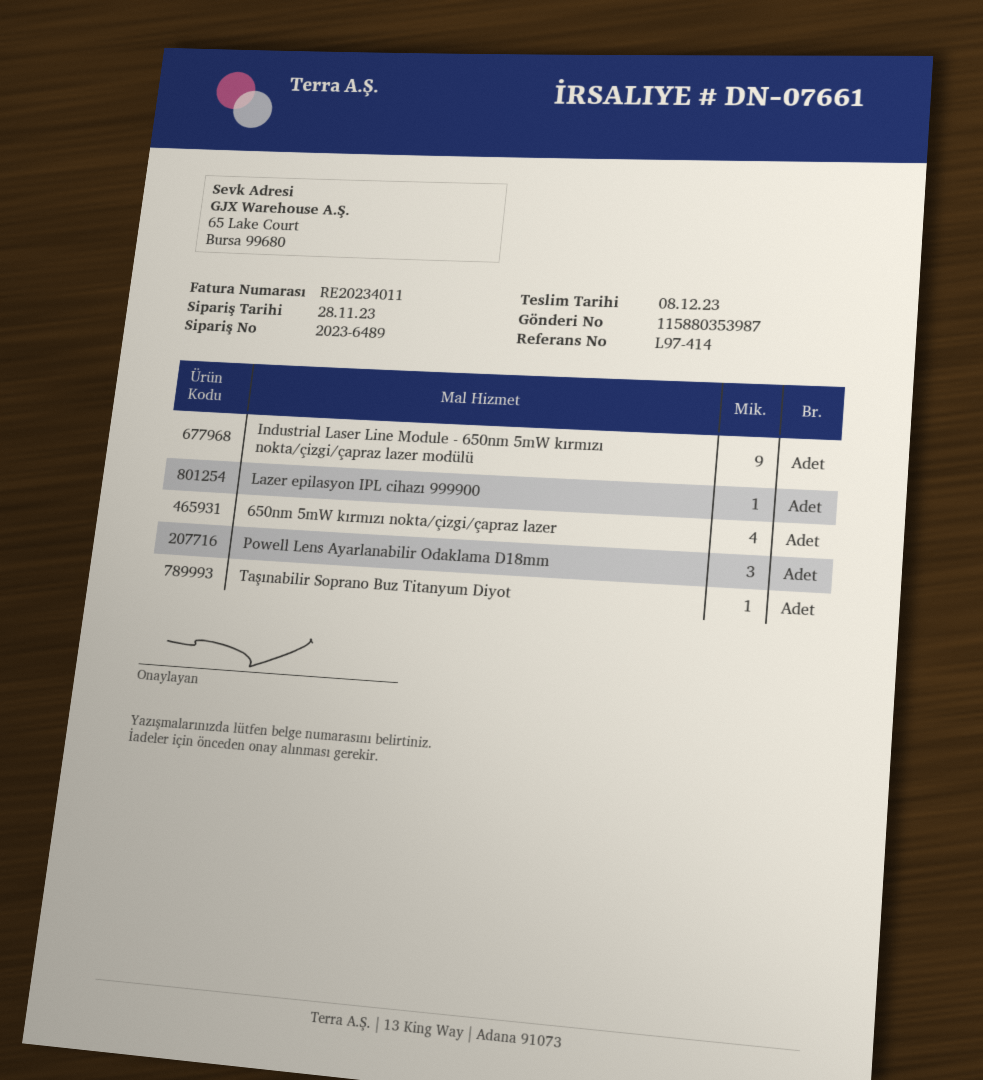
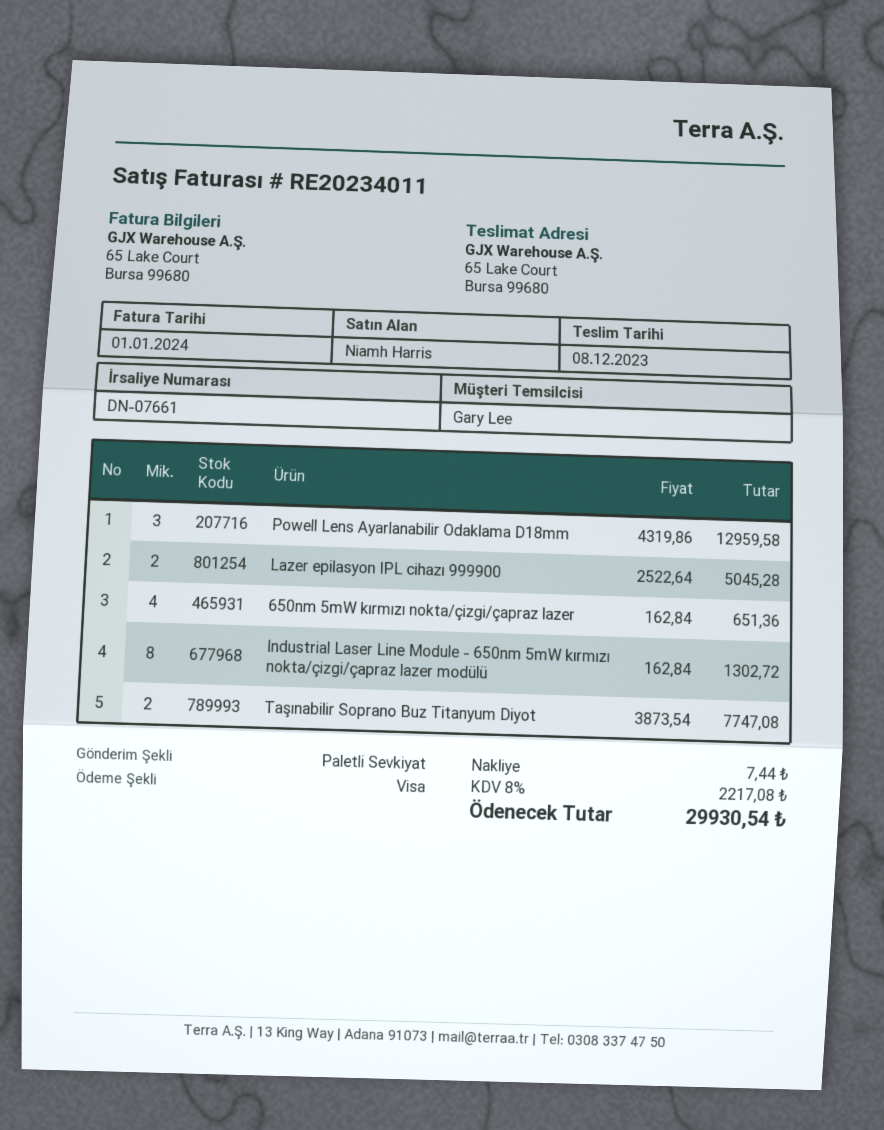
Industrial Laser Line Module - 650nm 5mW kırmızı nokta/çizgi/çapraz lazer modülü: 9 -> 8
Lazer epilasyon IPL cihazı 999900: 1 -> 2
Taşınabilir Soprano Buz Titanyum Diyot: 1 -> 2

